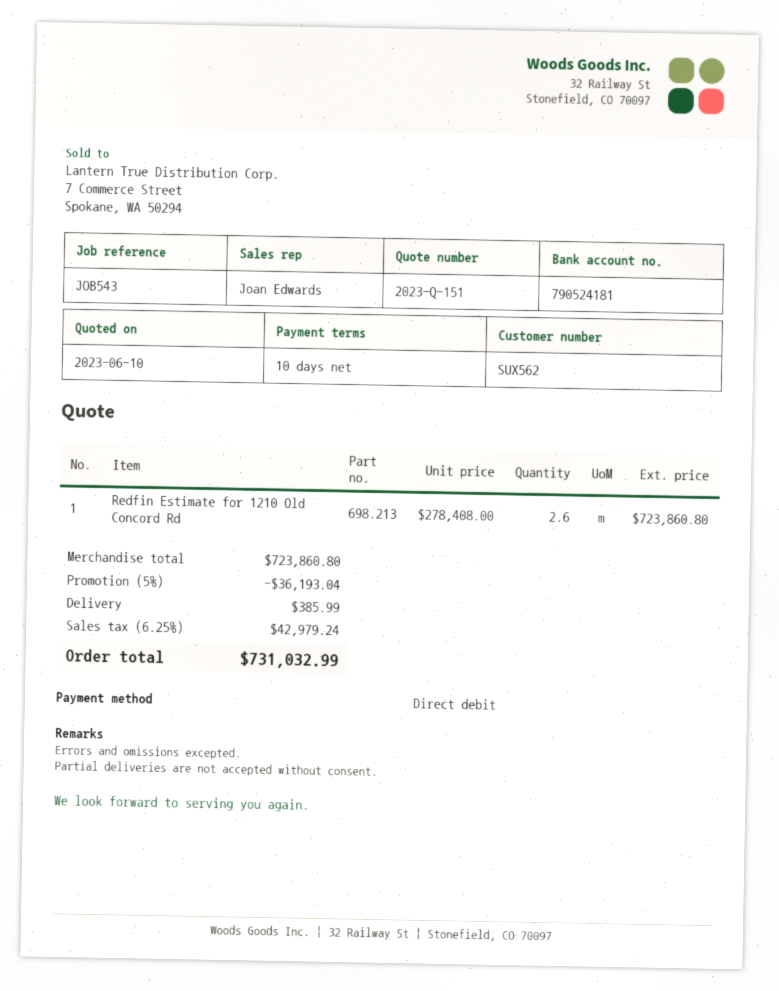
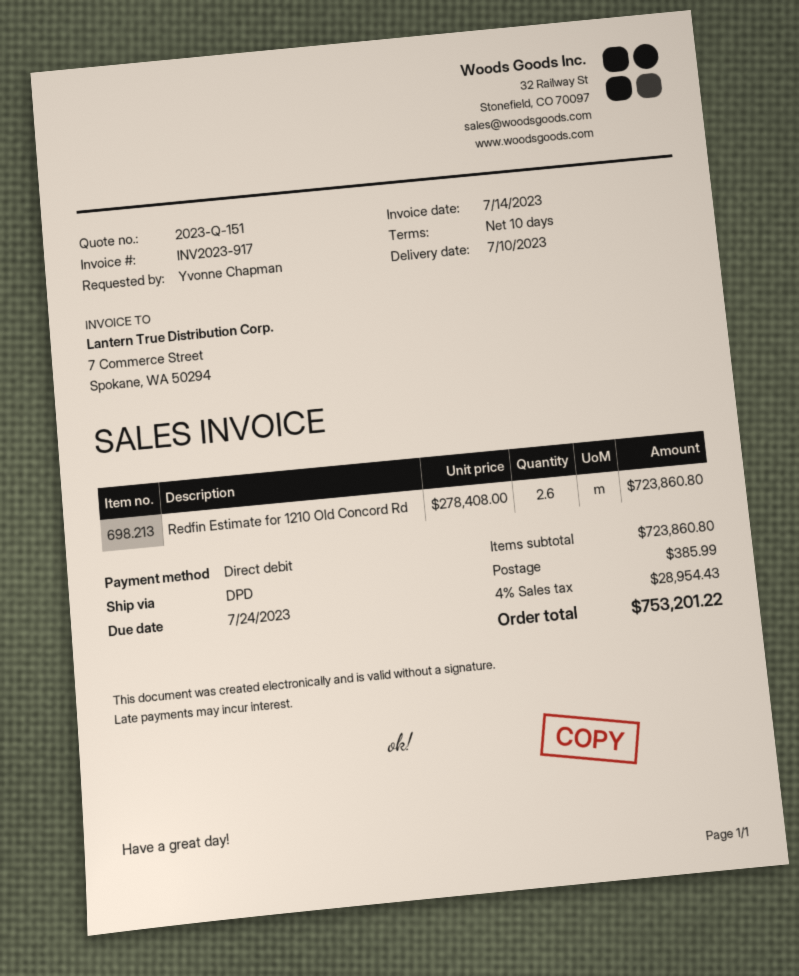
discount: 5% = 36193.04 -> none
tax: 6.25% = 42979.24 -> 4% = 28954.43
total: 731032.99 -> 753201.22

